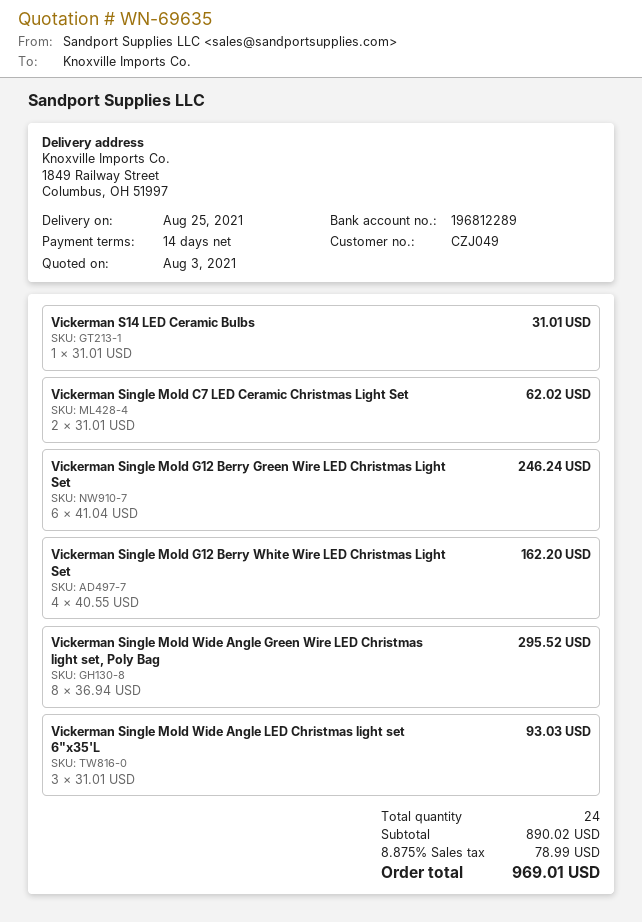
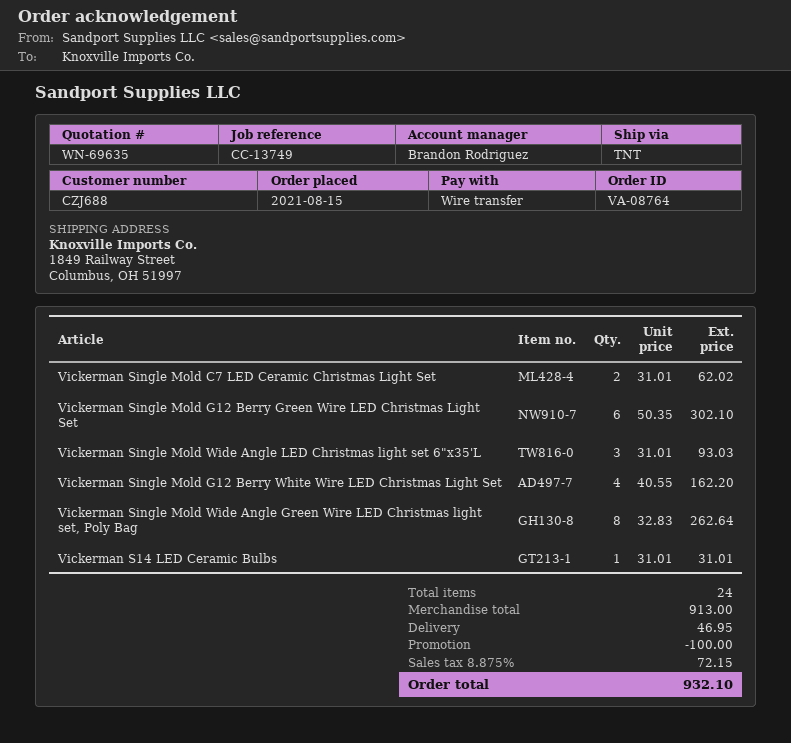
customer number: CZJ049 -> CZJ688
Vickerman Single Mold G12 Berry Green Wire LED Christmas Light Set: 6 x 41.04 = 246.24 -> 6 x 50.35 = 302.10
Vickerman Single Mold Wide Angle Green Wire LED Christmas light set, Poly Bag: 8 x 36.94 = 295.52 -> 8 x 32.83 = 262.64
subtotal: 890.02 -> 913.00
discount: none -> 100.00
shipping: none -> 46.95
tax: 8.875% = 78.99 -> 8.875% = 72.15
total: 969.01 -> 932.10

